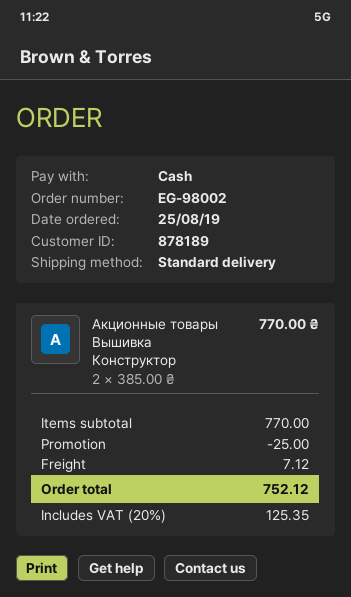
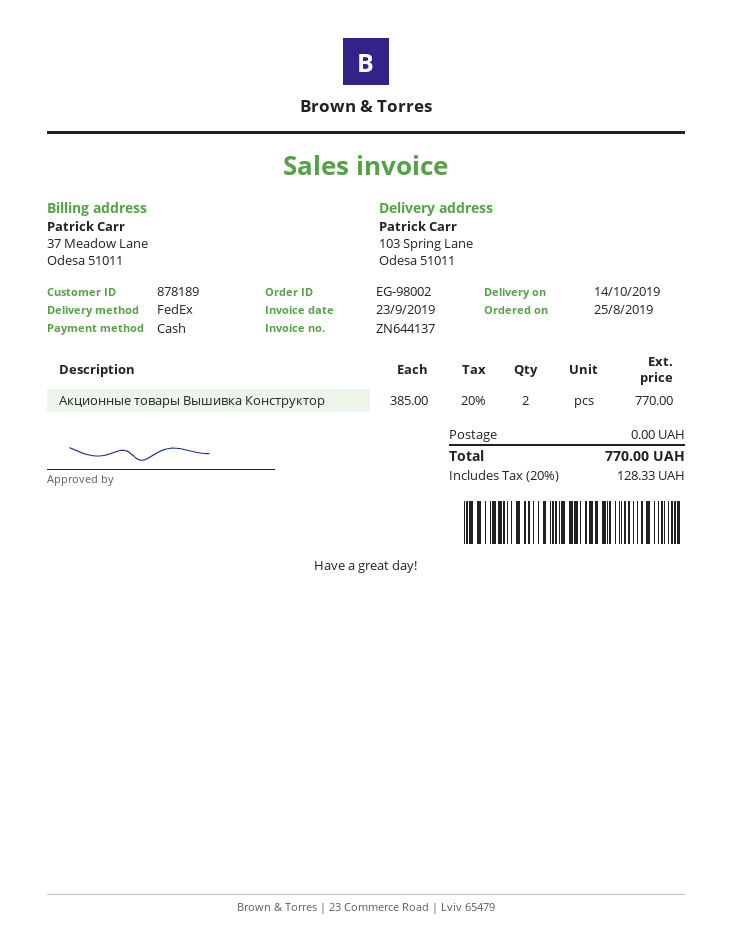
shipping method: standard -> FedEx
discount: 25.00 -> none
shipping: 7.12 -> 0.00
tax: 20% = 125.35 -> 20% = 128.33
total: 752.12 -> 770.00

